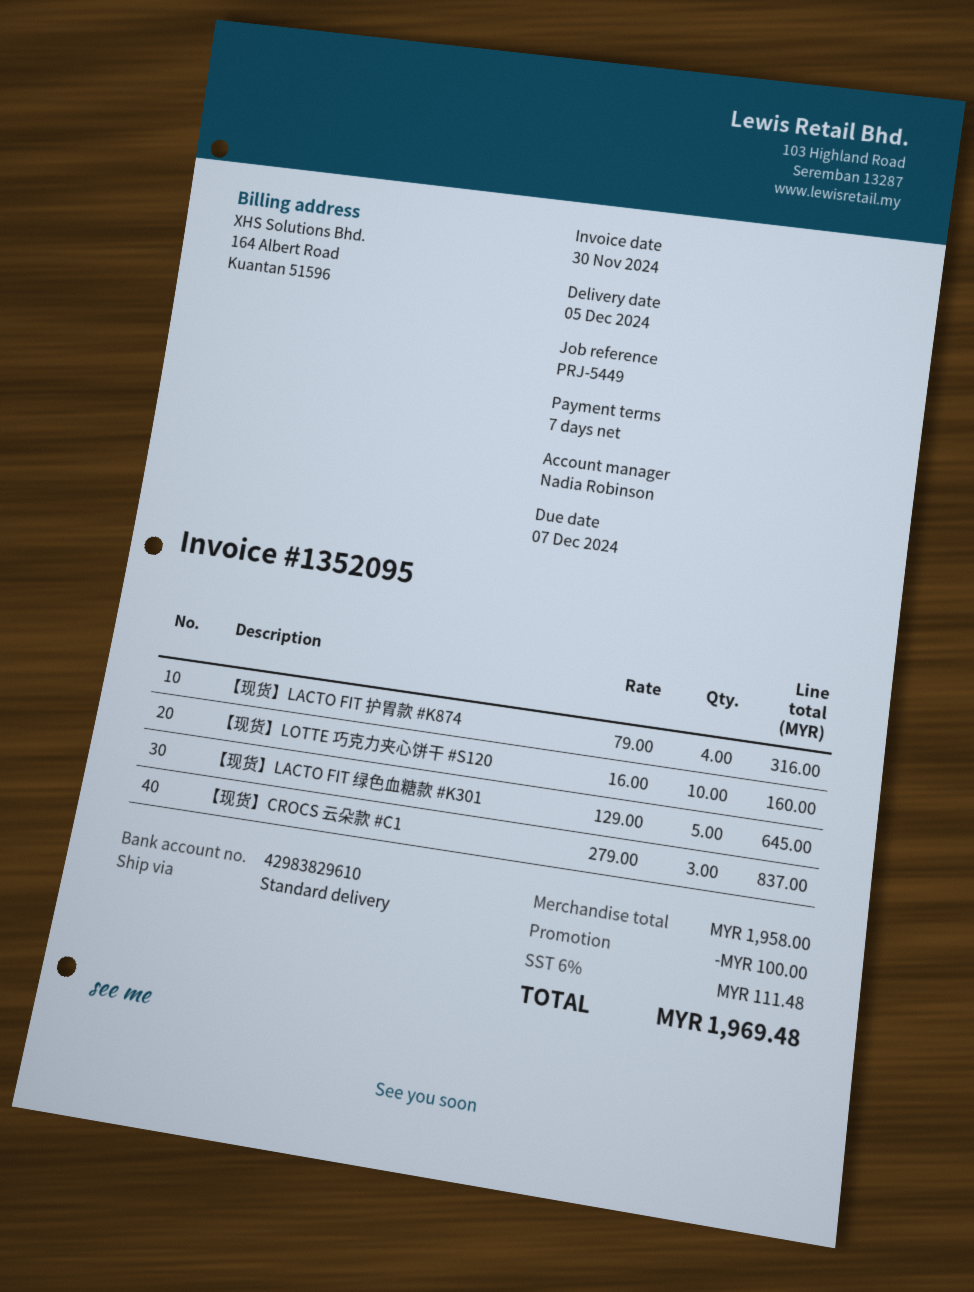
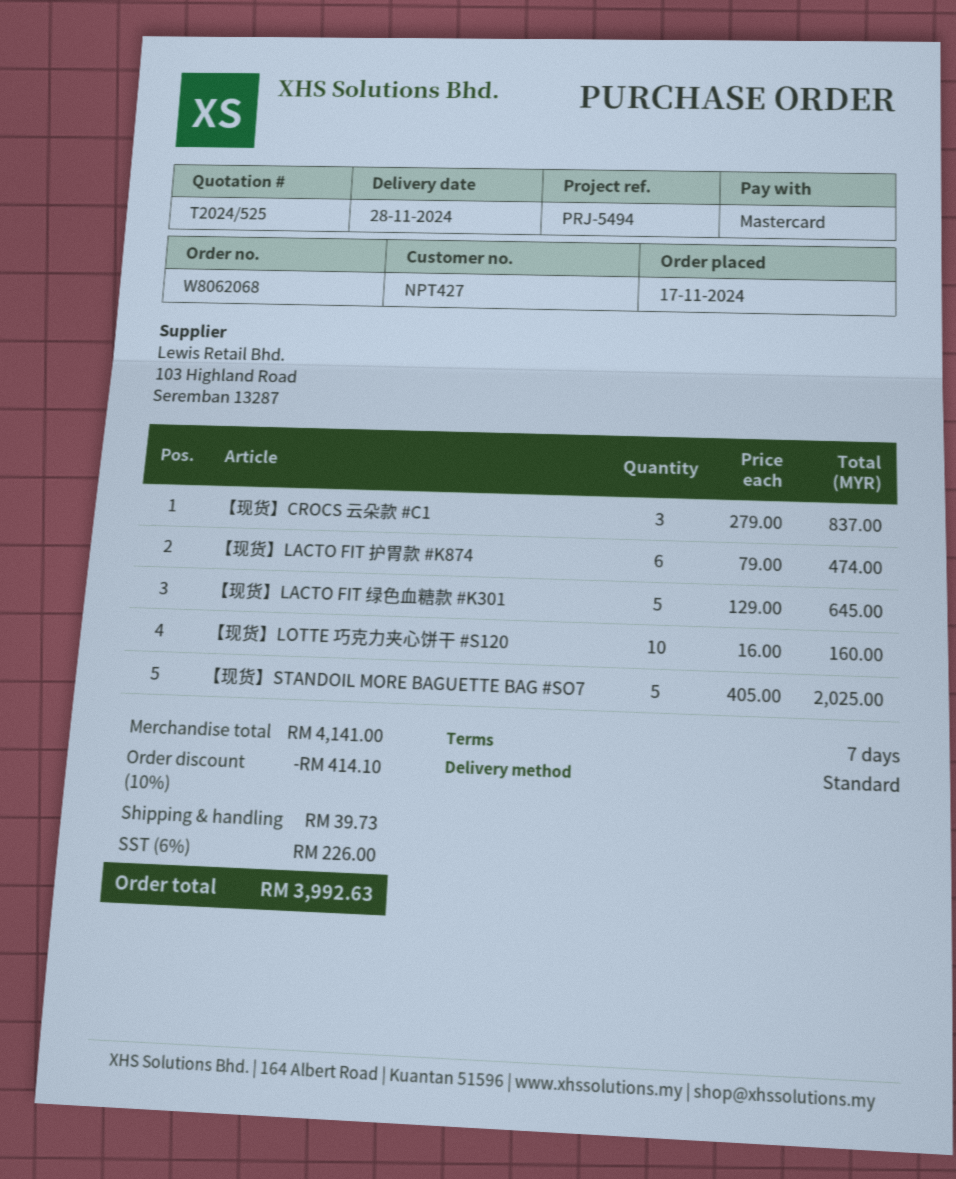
delivery date: 2024-12-05 -> 2024-11-28
reference: PRJ-5449 -> PRJ-5494
【现货】LACTO FIT 护胃款 #K874: 4 x 79.00 = 316.00 -> 6 x 79.00 = 474.00
【现货】STANDOIL MORE BAGUETTE BAG #SO7: none -> 5 x 405.00 = 2025.00
subtotal: 1958.00 -> 4141.00
discount: 100.00 -> 414.10
shipping: none -> 39.73
tax: 6% = 111.48 -> 6% = 226.00
total: 1969.48 -> 3992.63

